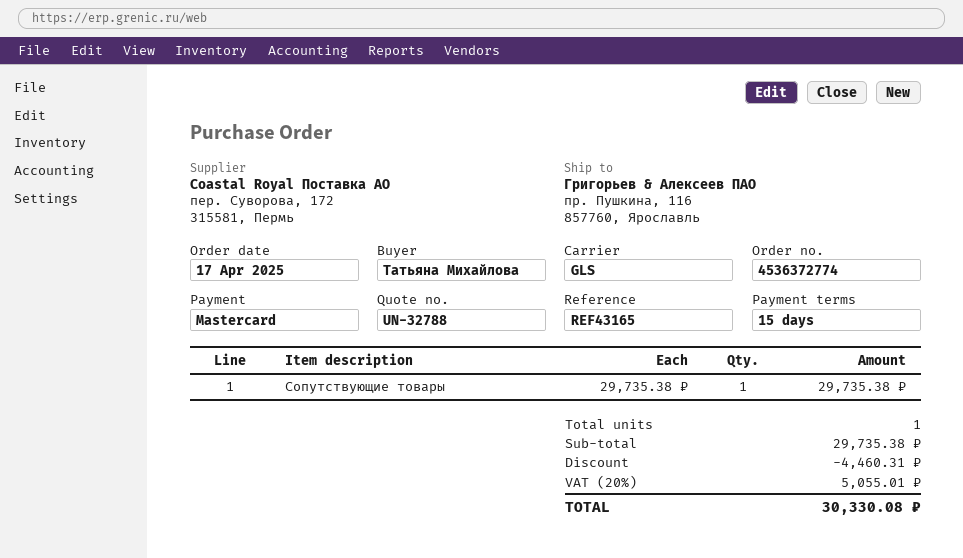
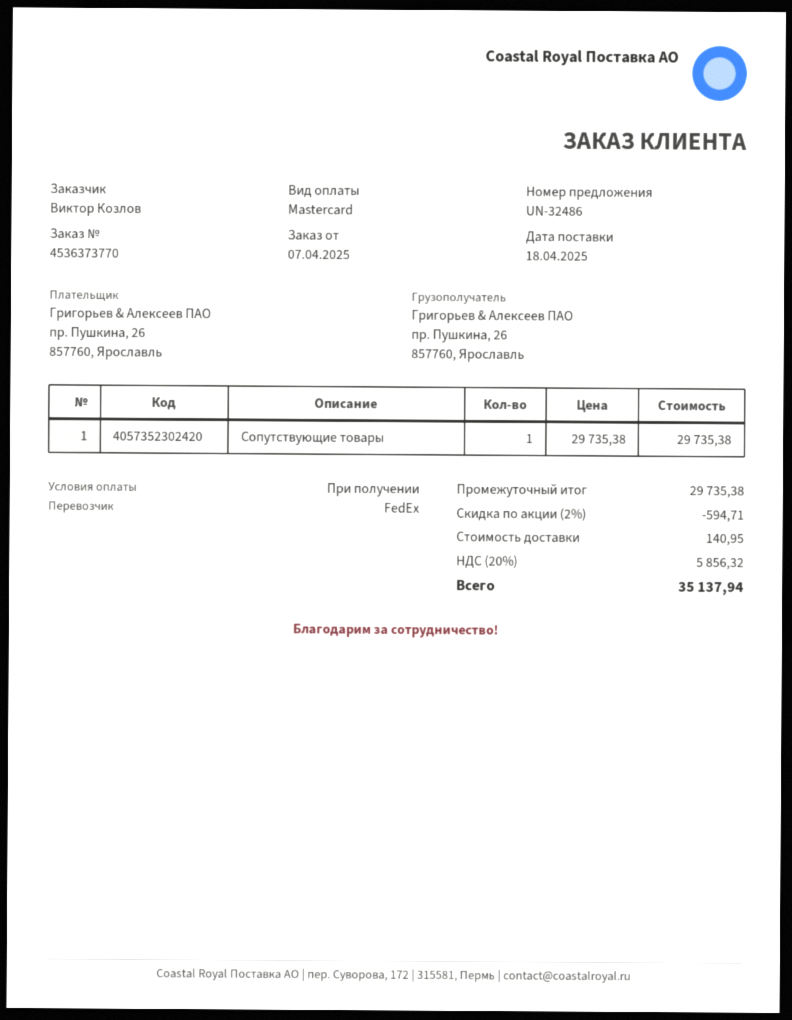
quote number: UN-32788 -> UN-32486
order number: 4536372774 -> 4536373770
order date: 2025-04-17 -> 2025-04-07
payment terms: 15 days -> on receipt
ordered by: Татьяна Михайлова -> Виктор Козлов
shipping method: GLS -> FedEx
ship to: пр. Пушкина, 116, 857760, Ярославль -> пр. Пушкина, 26, 857760, Ярославль
discount: 4460.31 -> 594.71
shipping: none -> 140.95
tax: 20% = 5055.01 -> 20% = 5856.32
total: 30330.08 -> 35137.94

